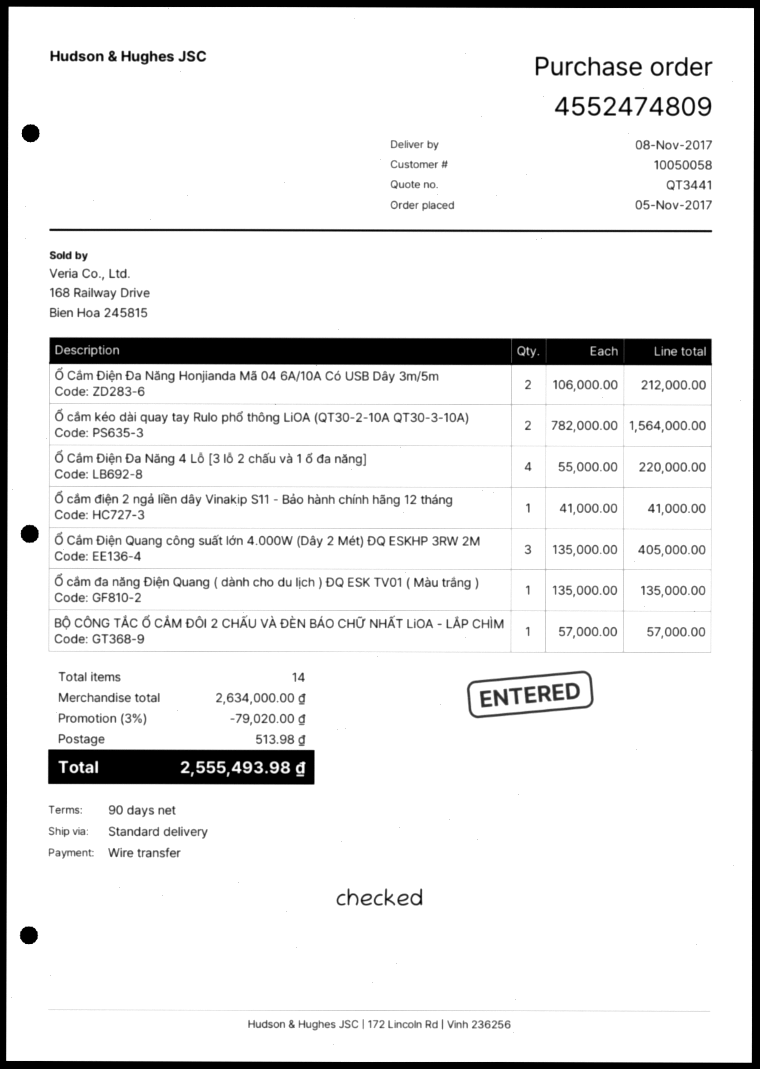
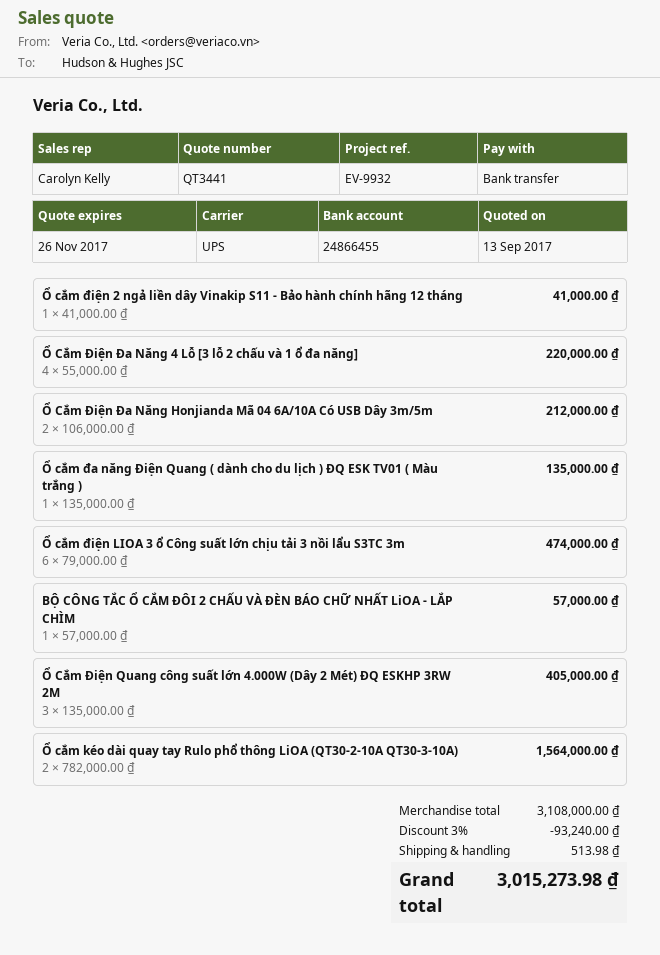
shipping method: standard -> UPS
Ổ cắm điện LIOA 3 ổ Công suất lớn chịu tải 3 nồi lẩu S3TC 3m: none -> 6 x 79000.00 = 474000.00
subtotal: 2634000.00 -> 3108000.00
discount: 3% = 79020.00 -> 3% = 93240.00
total: 2555493.98 -> 3015273.98

